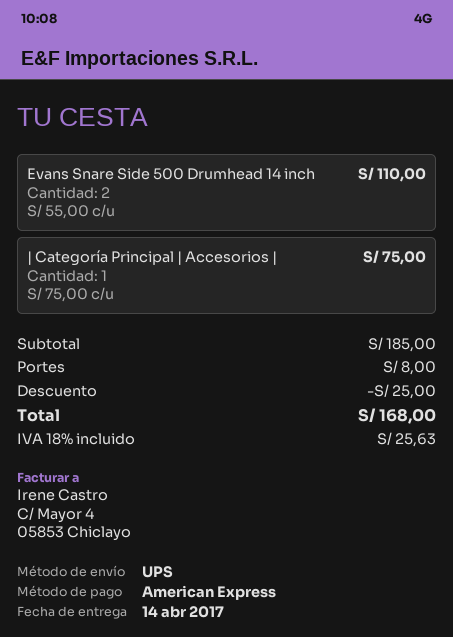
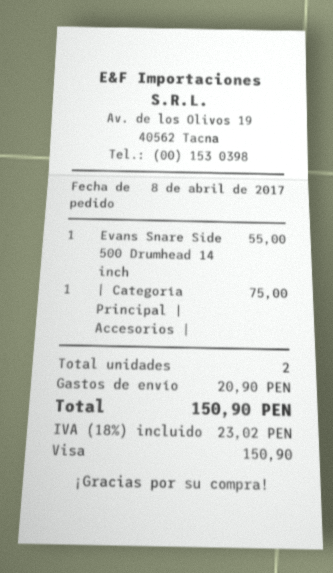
payment method: American Express -> Visa
Evans Snare Side 500 Drumhead 14 inch: 2 x 55.00 = 110.00 -> 1 x 55.00 = 55.00
discount: 25.00 -> none
shipping: 8.00 -> 20.90
tax: 18% = 25.63 -> 18% = 23.02
total: 168.00 -> 150.90

